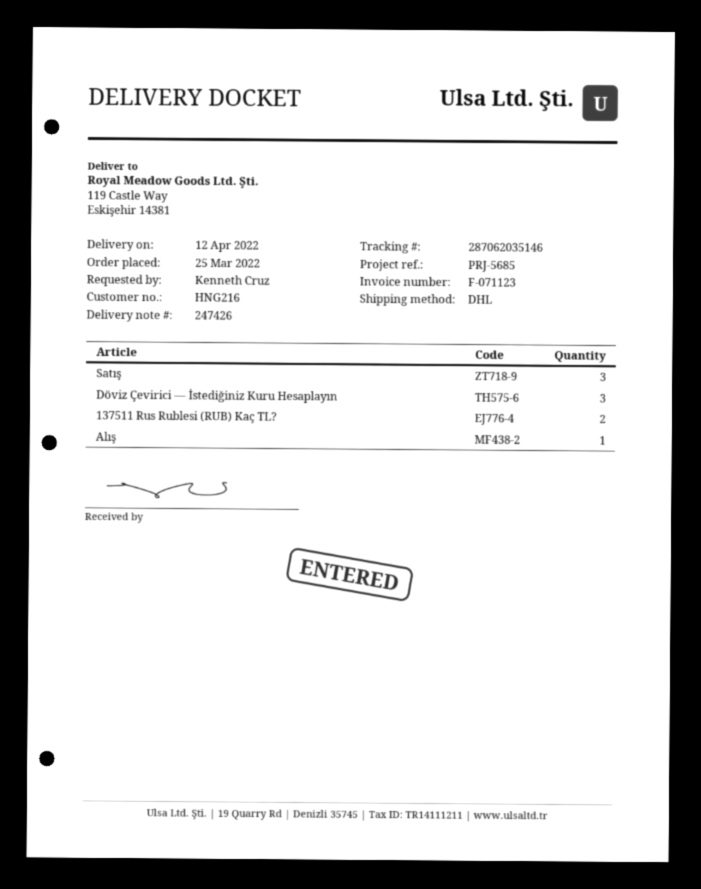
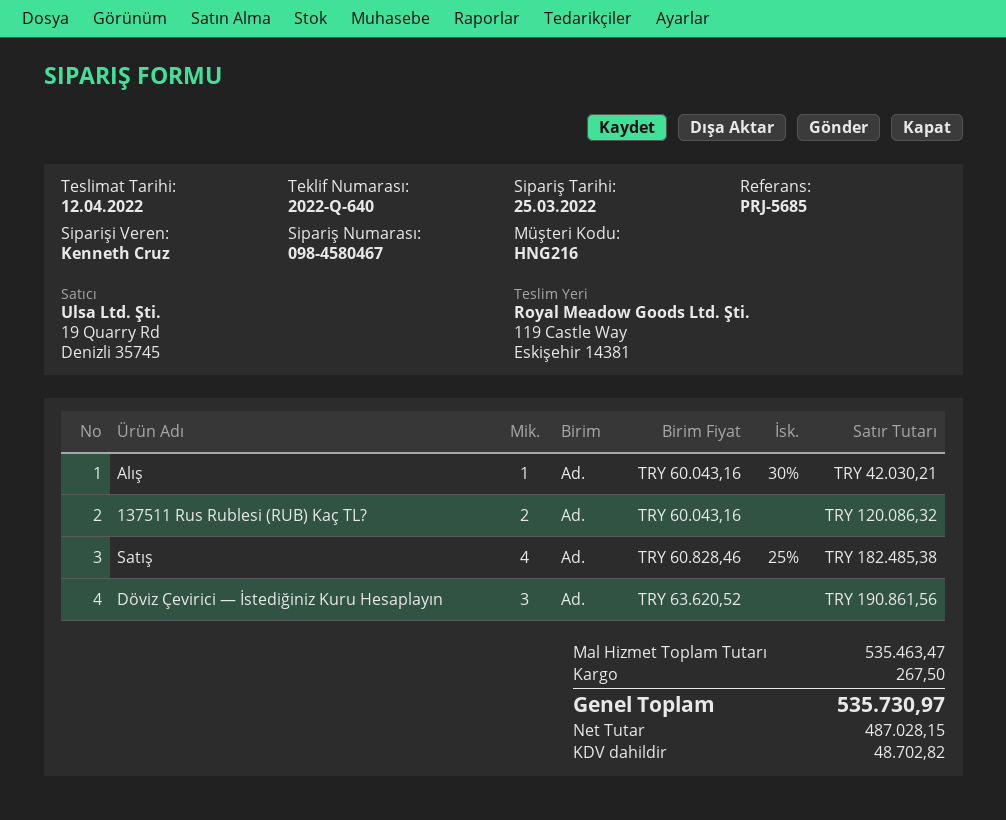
Satış: 3 -> 4

